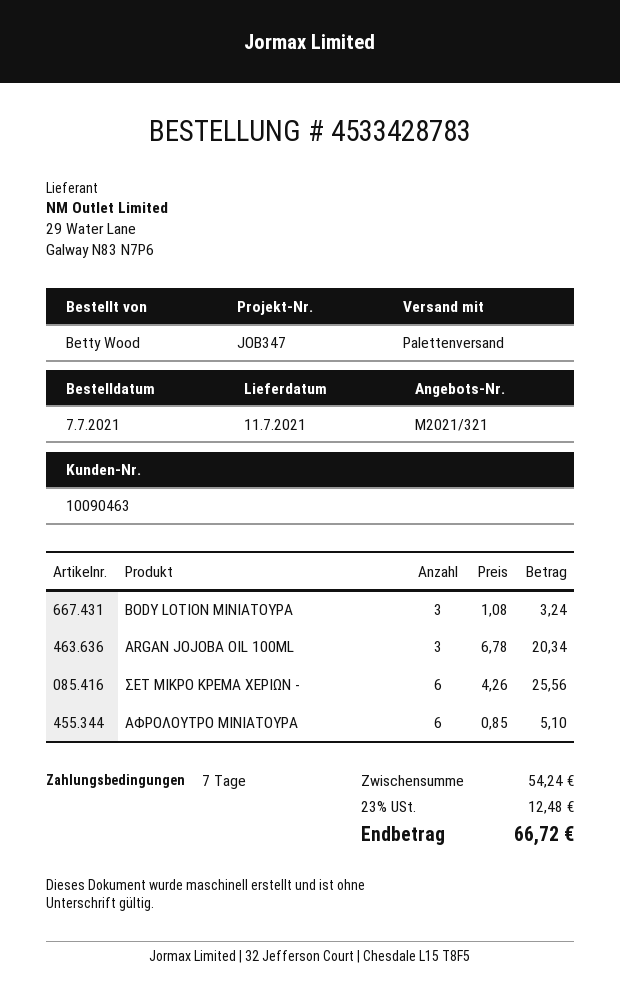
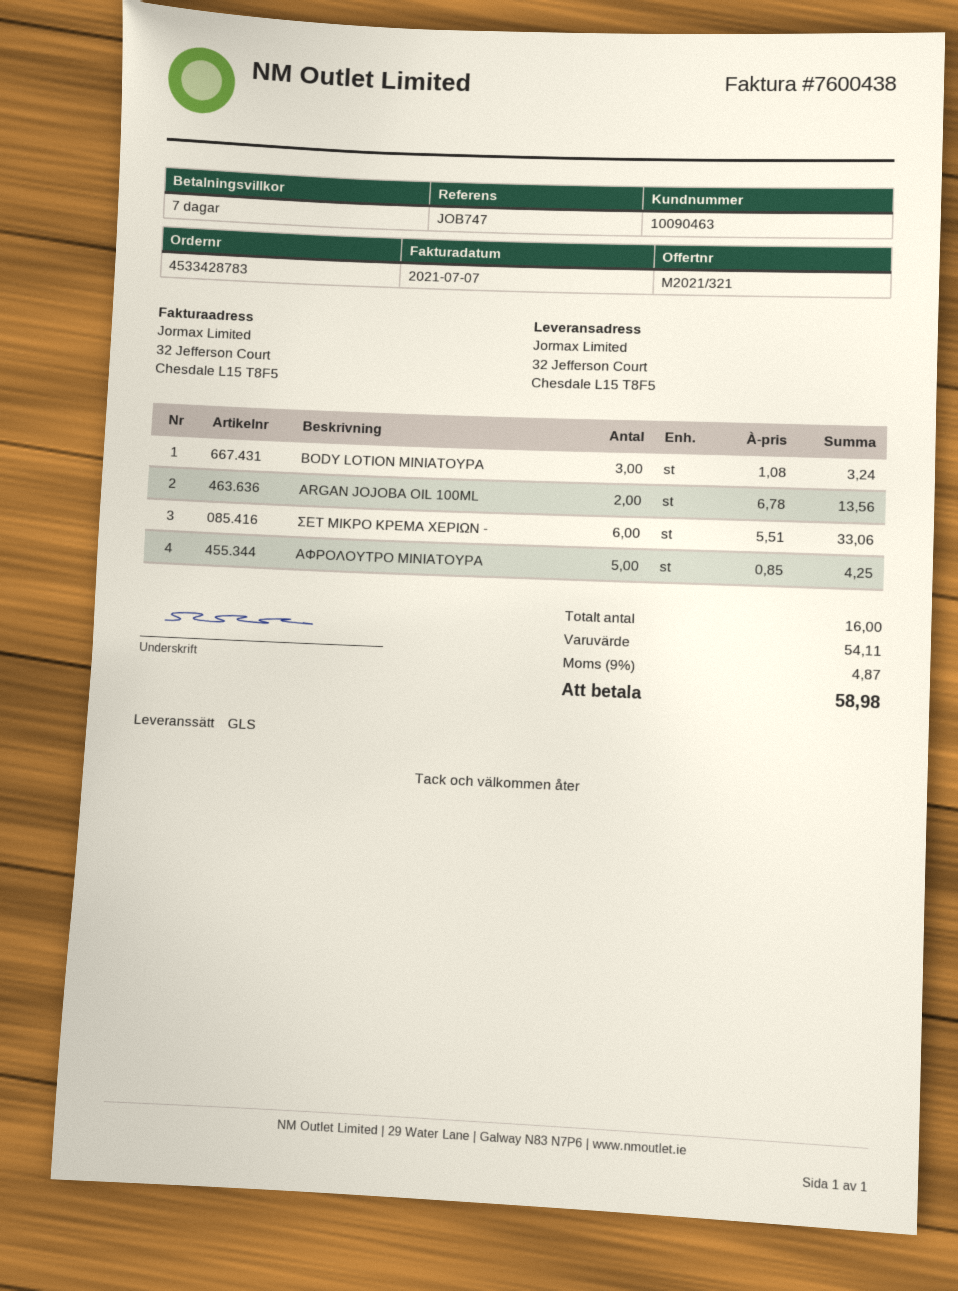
reference: JOB347 -> JOB747
shipping method: pallet freight -> GLS
ARGAN JOJOBA OIL 100ML: 3 x 6.78 = 20.34 -> 2 x 6.78 = 13.56
ΣΕΤ ΜΙΚΡΟ ΚΡΕΜΑ ΧΕΡΙΩΝ -: 6 x 4.26 = 25.56 -> 6 x 5.51 = 33.06
ΑΦΡΟΛΟΥΤΡΟ ΜΙΝΙΑΤΟΥΡΑ: 6 x 0.85 = 5.10 -> 5 x 0.85 = 4.25
subtotal: 54.24 -> 54.11
tax: 23% = 12.48 -> 9% = 4.87
total: 66.72 -> 58.98

